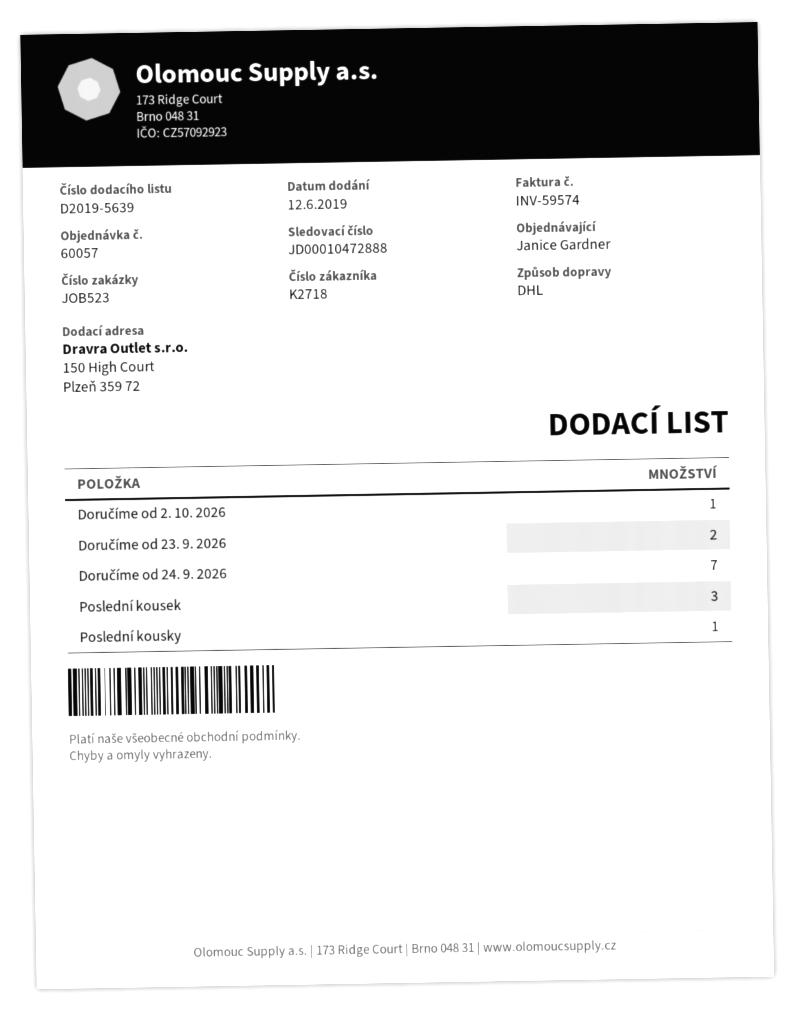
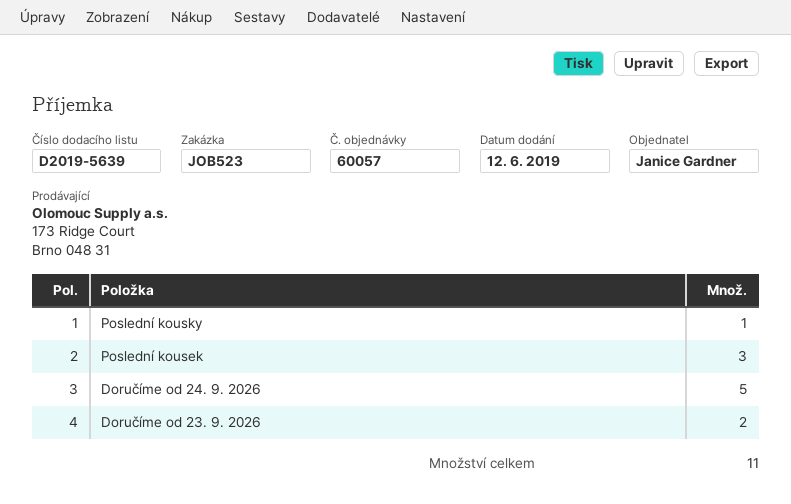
Doručíme od 2. 10. 2026: 1 -> none
Doručíme od 24. 9. 2026: 7 -> 5

